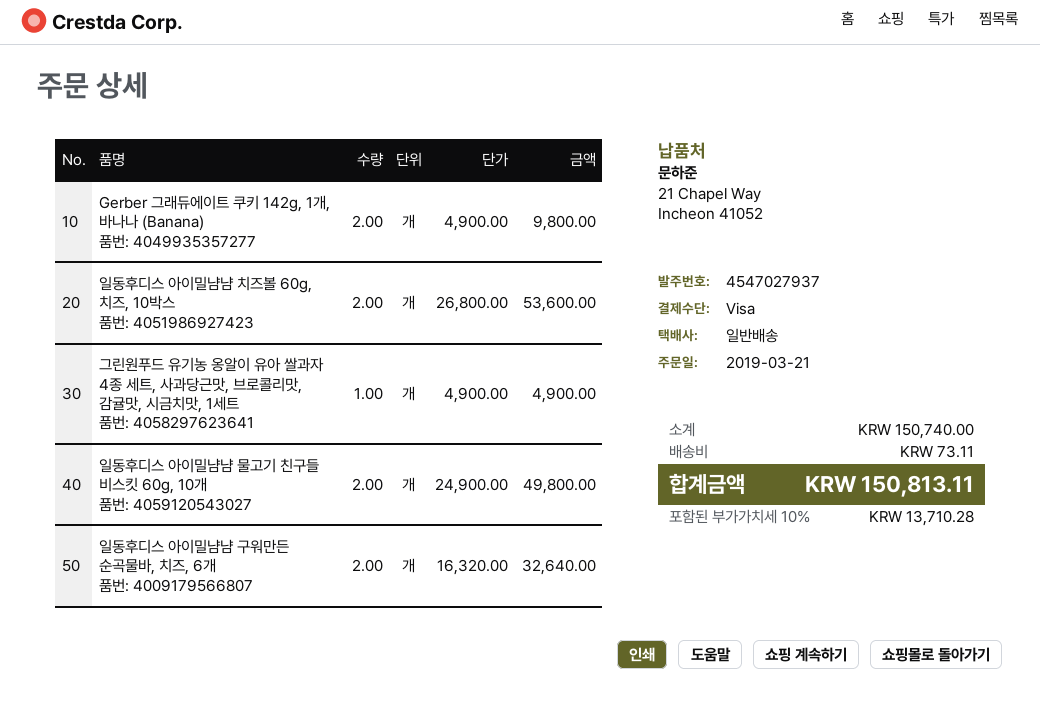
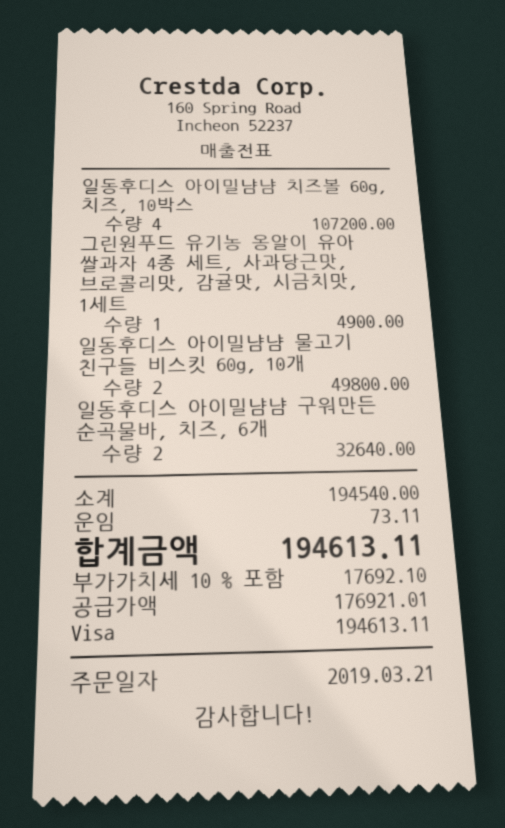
Gerber 그래듀에이트 쿠키 142g, 1개, 바나나 (Banana): 2 for 9800.00 -> none
일동후디스 아이밀냠냠 치즈볼 60g, 치즈, 10박스: 2 for 53600.00 -> 4 for 107200.00
subtotal: 150740.00 -> 194540.00
tax: 10% = 13710.28 -> 10% = 17692.10
total: 150813.11 -> 194613.11

